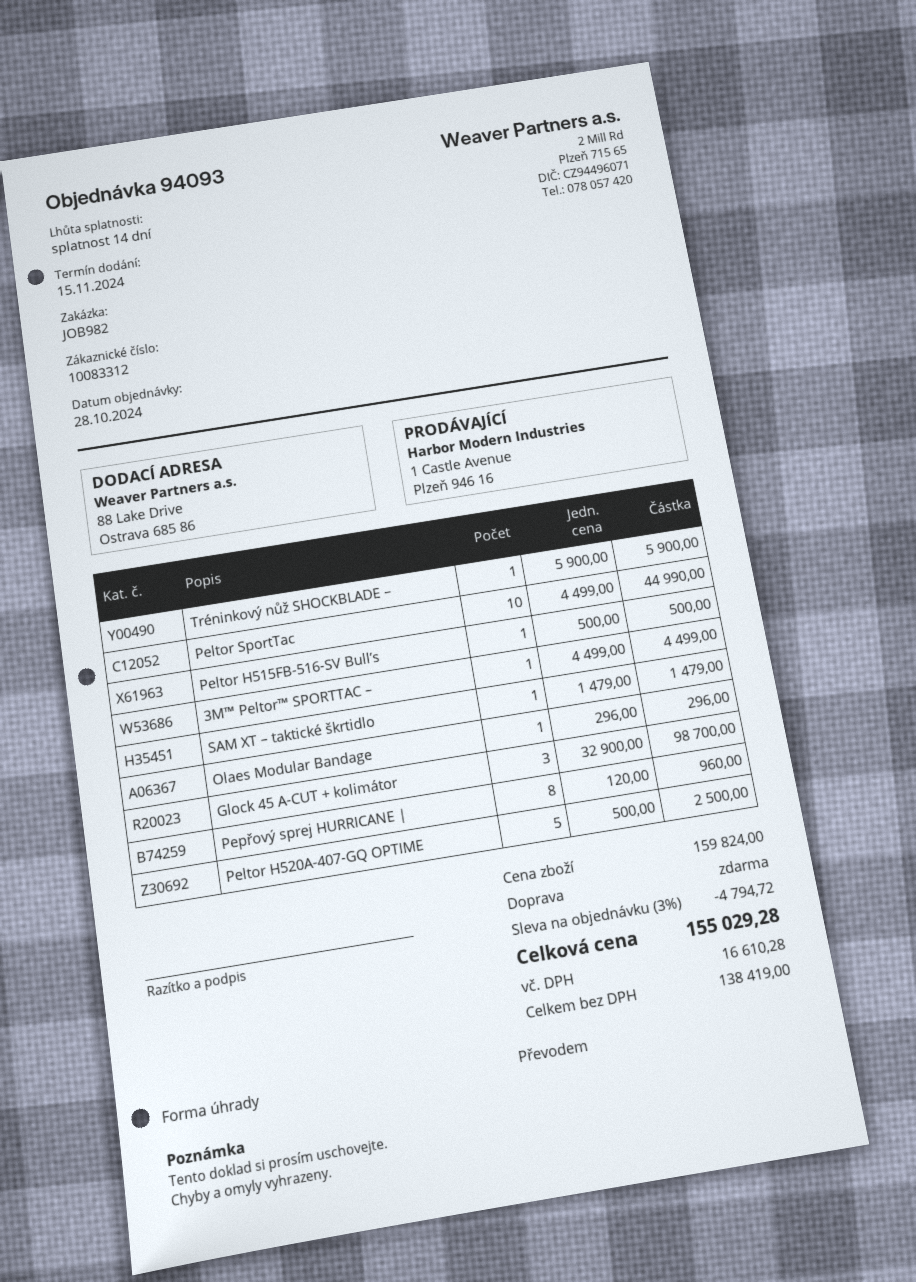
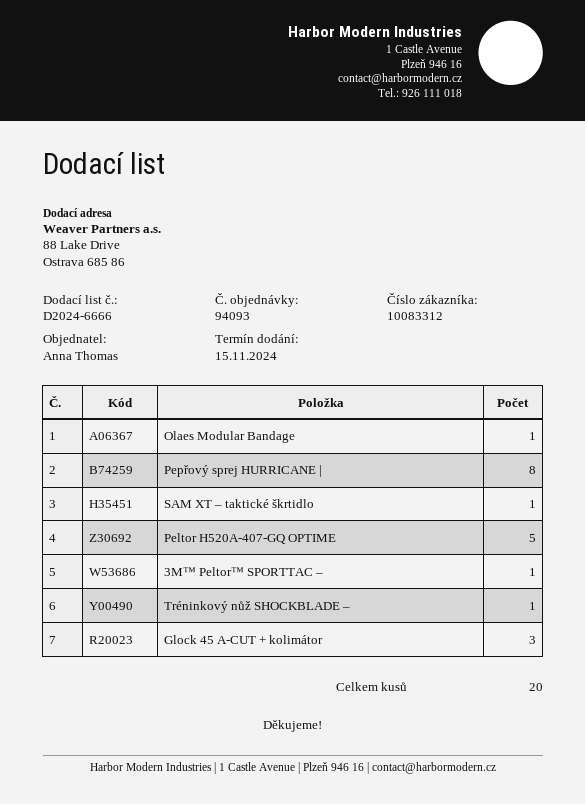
Peltor SportTac: 10 -> none
Peltor H515FB-516-SV Bull’s: 1 -> none

